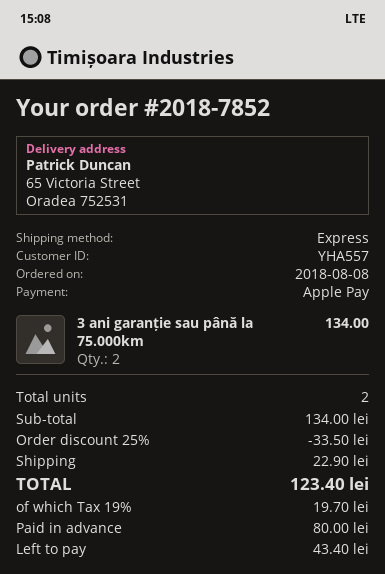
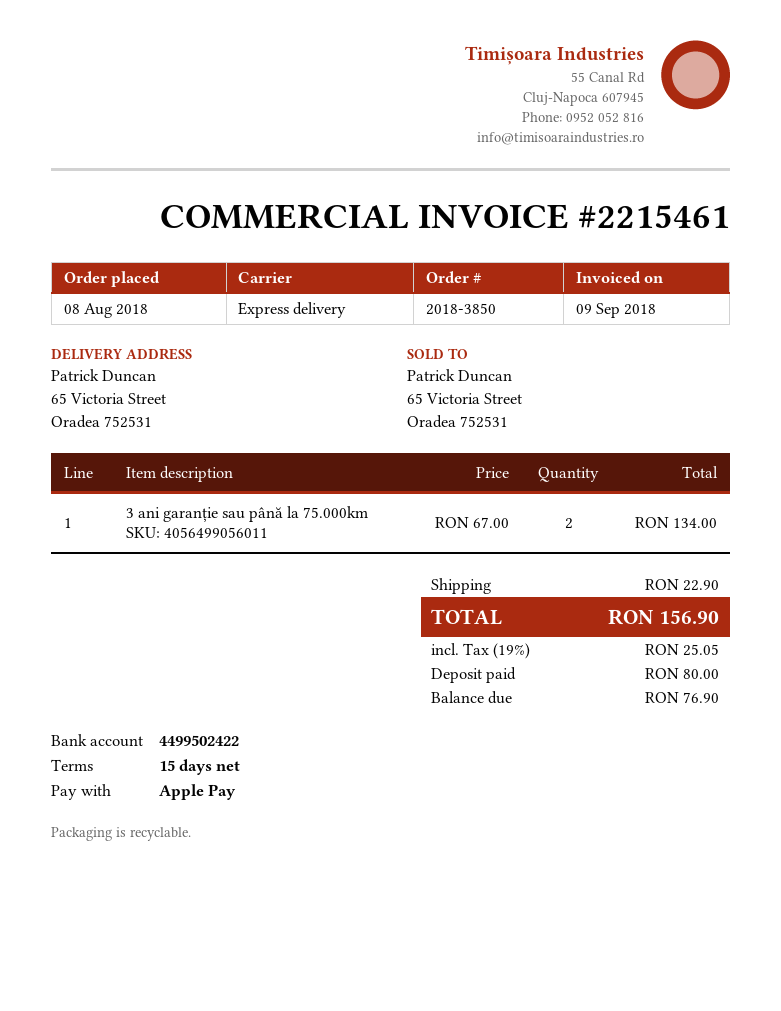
order number: 2018-7852 -> 2018-3850
discount: 25% = 33.50 -> none
tax: 19% = 19.70 -> 19% = 25.05
total: 123.40 -> 156.90
balance: 43.40 -> 76.90

